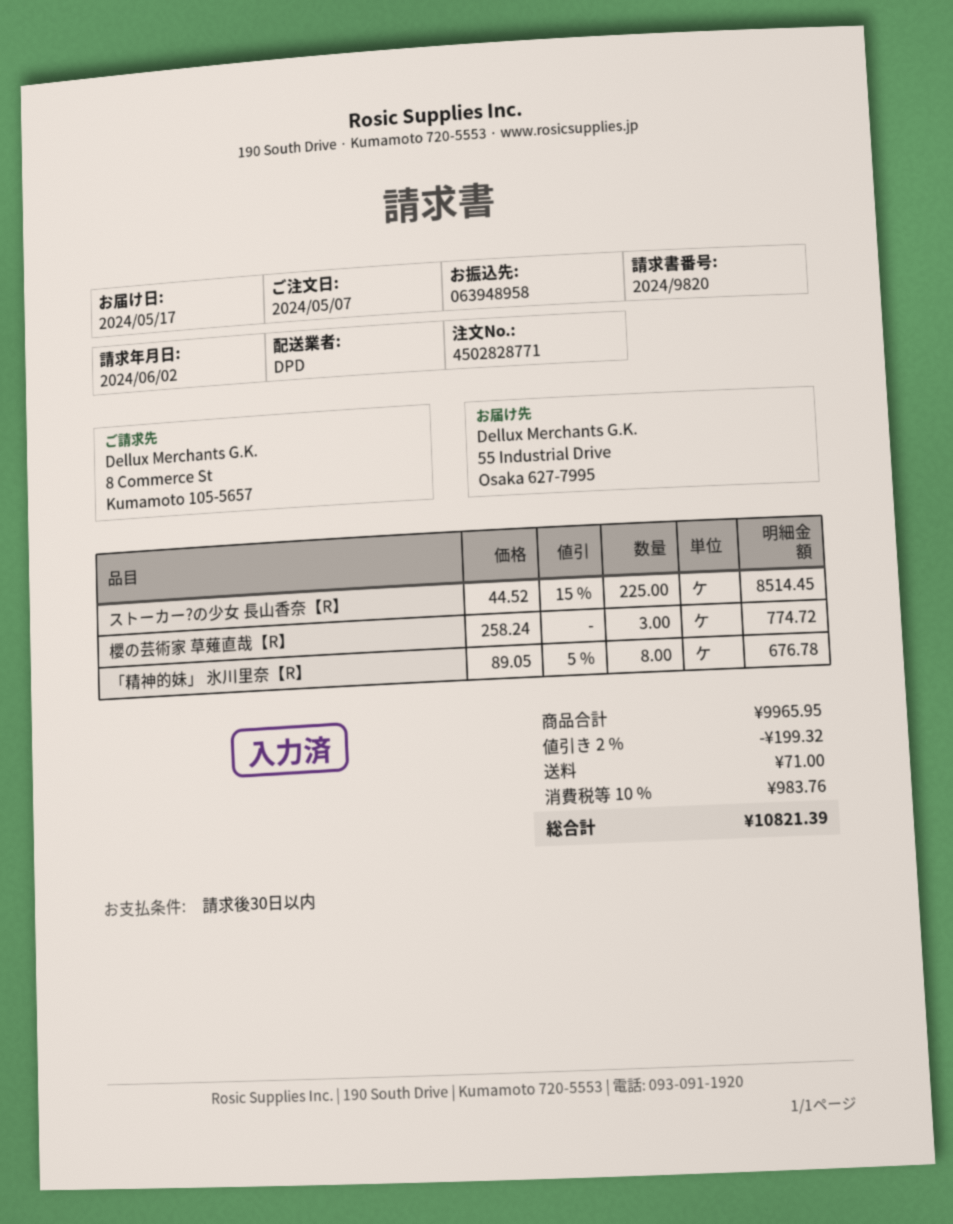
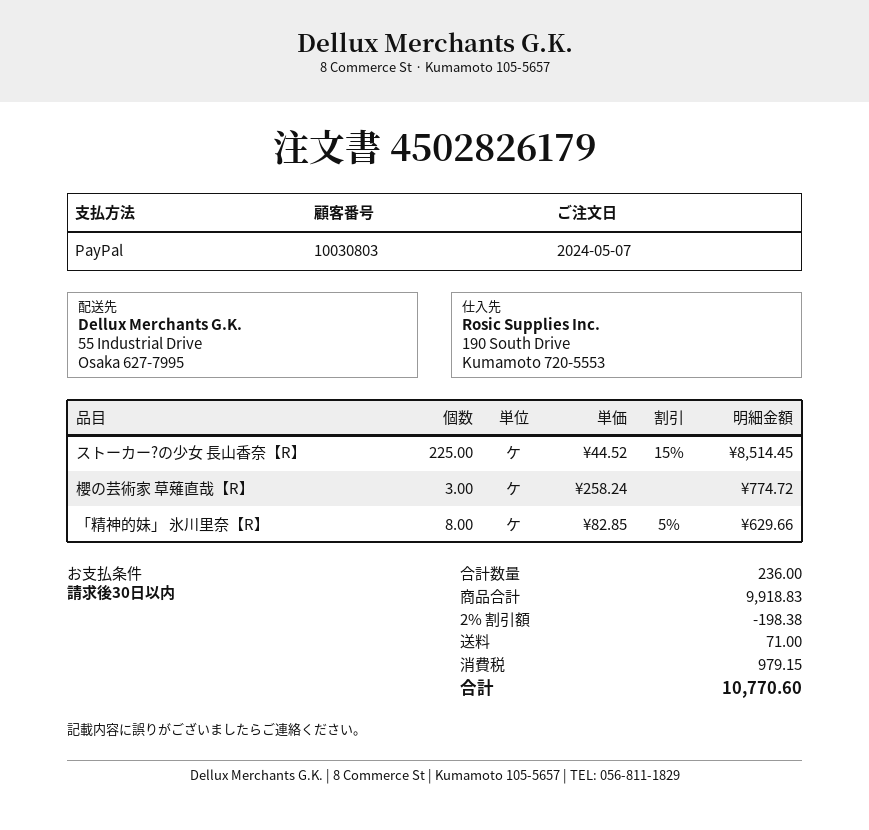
order number: 4502828771 -> 4502826179
「精神的妹」 氷川里奈【R】: 8 x 89.05 - 5% = 676.78 -> 8 x 82.85 - 5% = 629.66
subtotal: 9965.95 -> 9918.83
discount: 2% = 199.32 -> 2% = 198.38
tax: 983.76 -> 979.15
total: 10821.39 -> 10770.60

